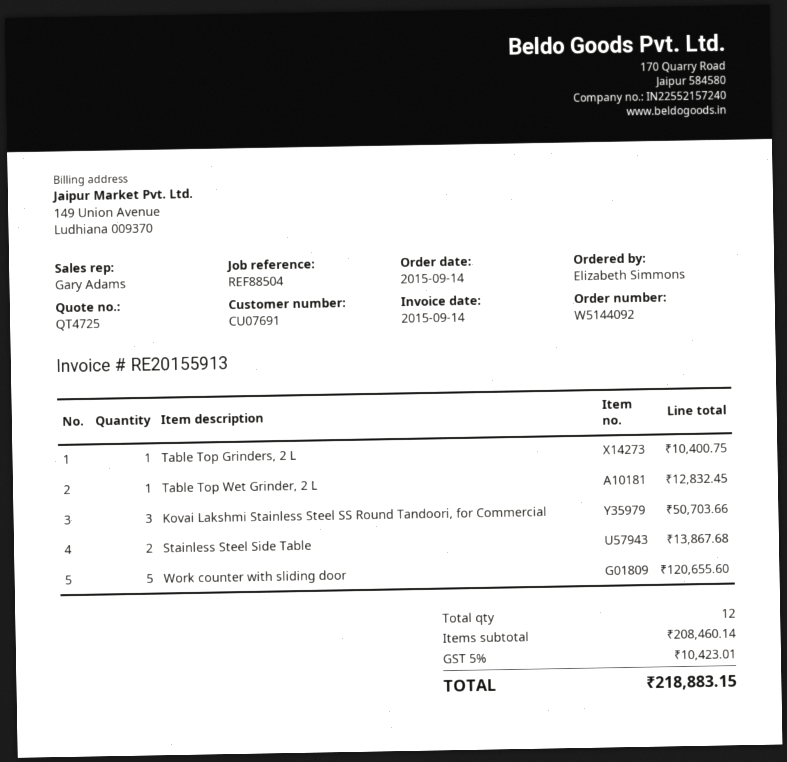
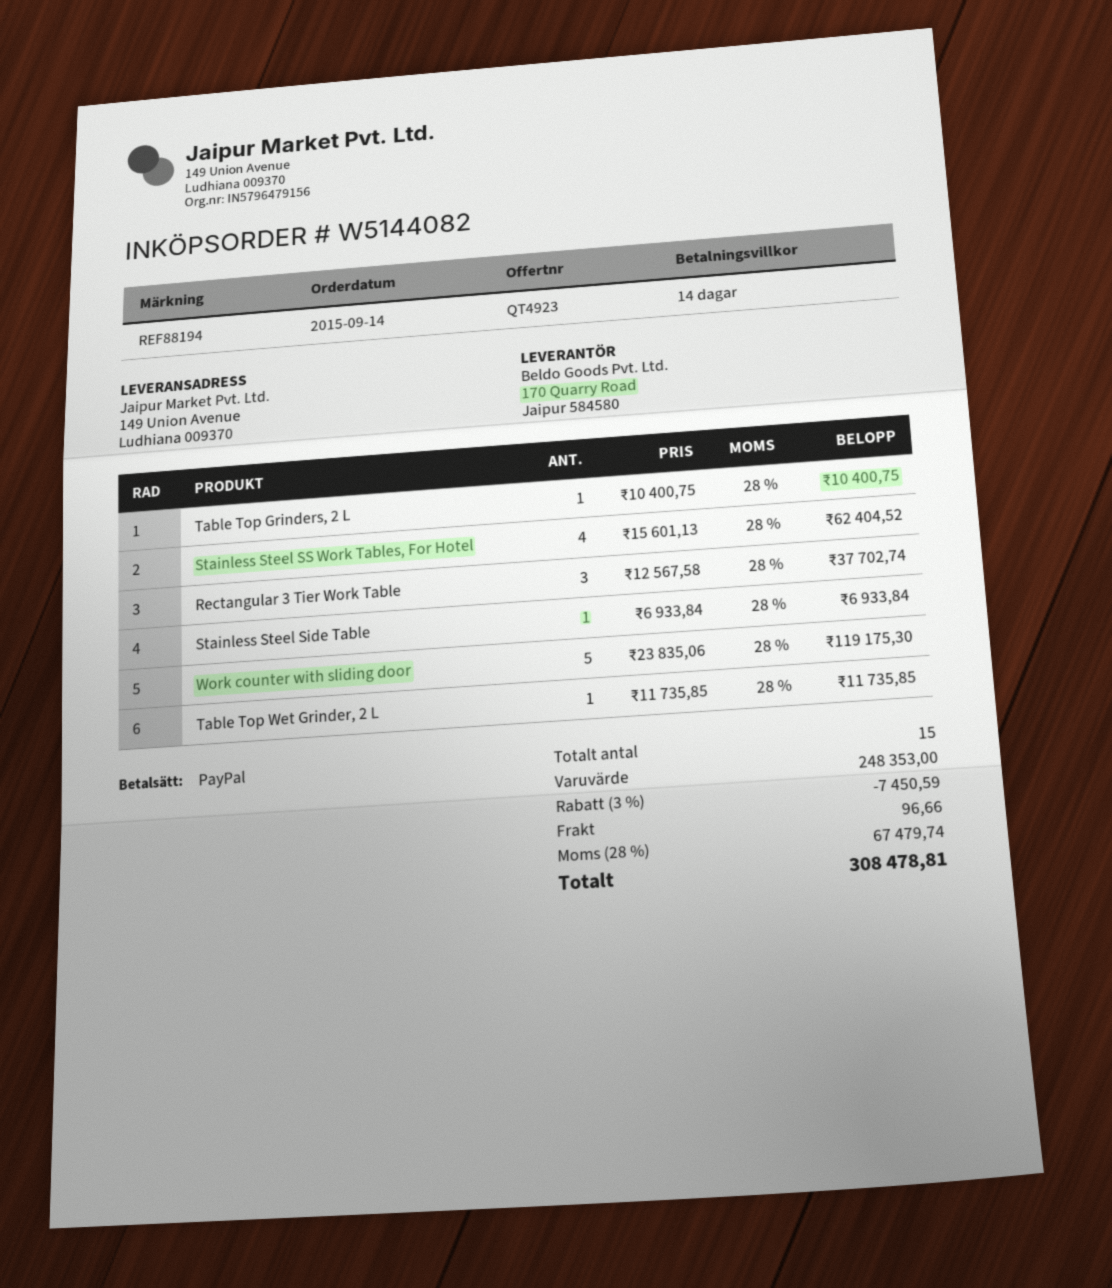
quote number: QT4725 -> QT4923
order number: W5144092 -> W5144082
reference: REF88504 -> REF88194
Table Top Wet Grinder, 2 L: 1 for 12832.45 -> 1 for 11735.85
Kovai Lakshmi Stainless Steel SS Round Tandoori, for Commercial: 3 for 50703.66 -> none
Stainless Steel Side Table: 2 for 13867.68 -> 1 for 6933.84
Work counter with sliding door: 5 for 120655.60 -> 5 for 119175.30
Stainless Steel SS Work Tables, For Hotel: none -> 4 for 62404.52
Rectangular 3 Tier Work Table: none -> 3 for 37702.74
total quantity: 12 -> 15
subtotal: 208460.14 -> 248353.00
discount: none -> 3% = 7450.59
shipping: none -> 96.66
tax: 5% = 10423.01 -> 28% = 67479.74
total: 218883.15 -> 308478.81

